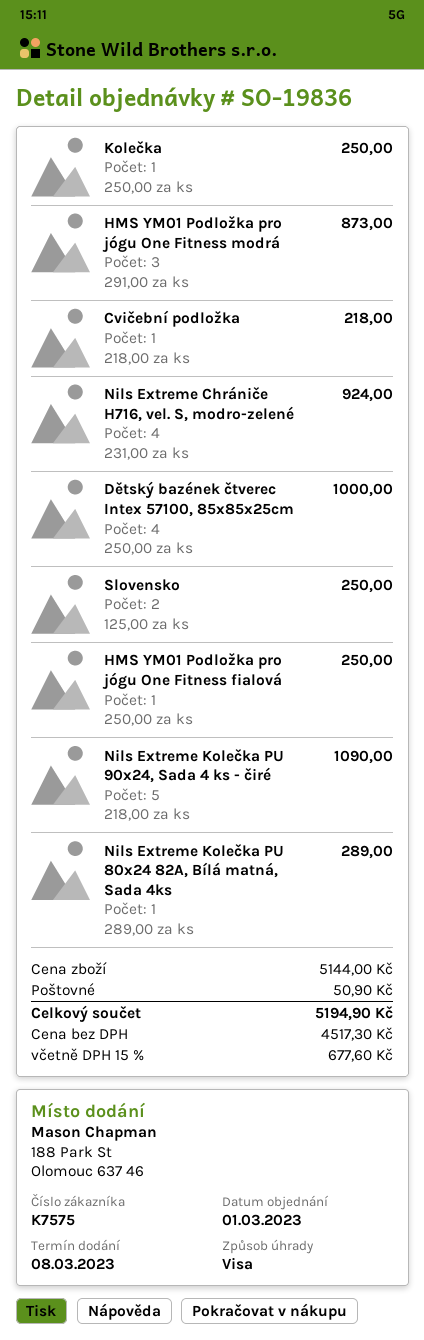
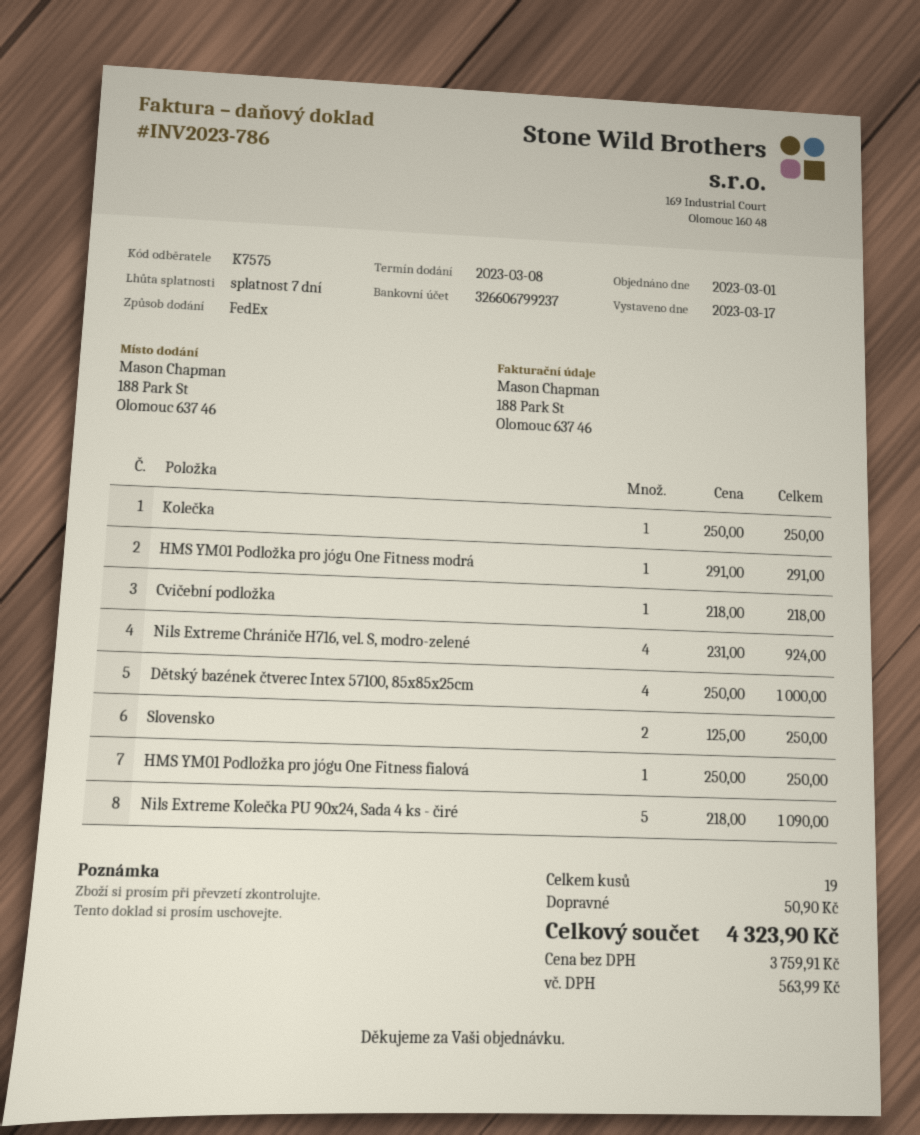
HMS YM01 Podložka pro jógu One Fitness modrá: 3 x 291.00 = 873.00 -> 1 x 291.00 = 291.00
Nils Extreme Kolečka PU 80x24 82A, Bílá matná, Sada 4ks: 1 x 289.00 = 289.00 -> none
net: 4517.30 -> 3759.91
tax: 677.60 -> 563.99
total: 5194.90 -> 4323.90

